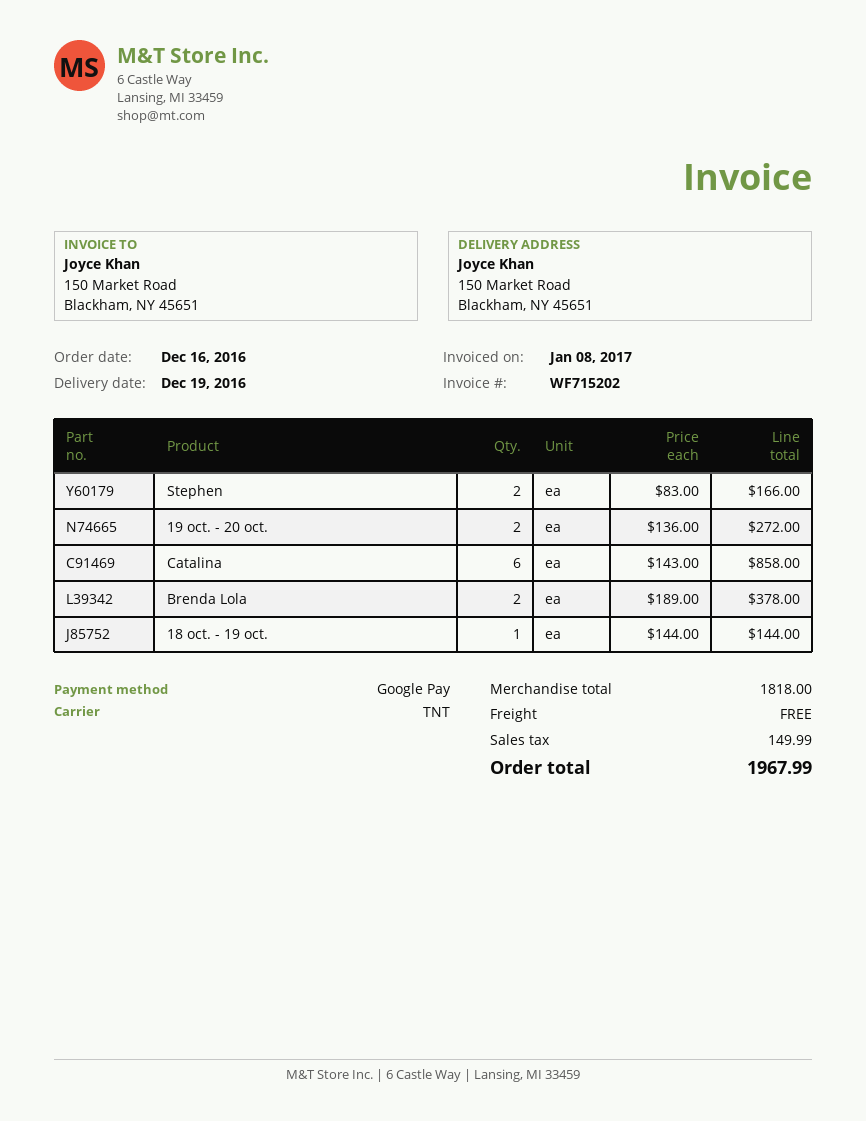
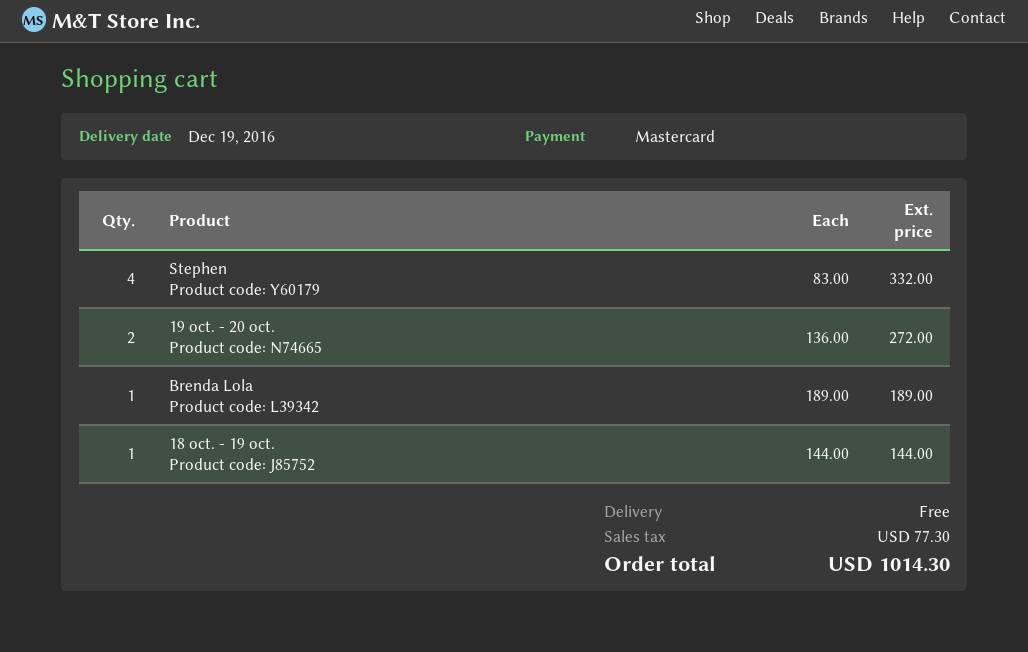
payment method: Google Pay -> Mastercard
Stephen: 2 x 83.00 = 166.00 -> 4 x 83.00 = 332.00
Catalina: 6 x 143.00 = 858.00 -> none
Brenda Lola: 2 x 189.00 = 378.00 -> 1 x 189.00 = 189.00
tax: 149.99 -> 77.30
total: 1967.99 -> 1014.30

